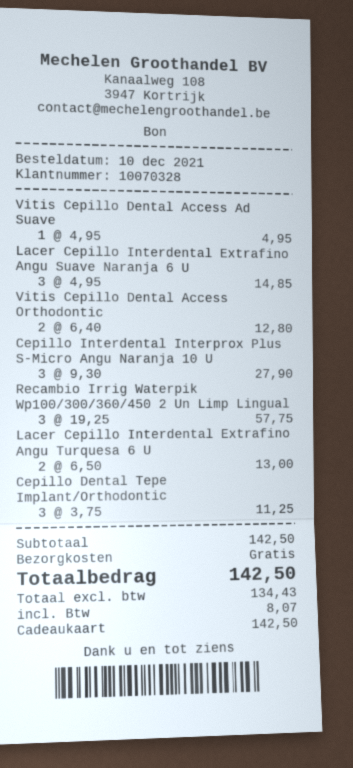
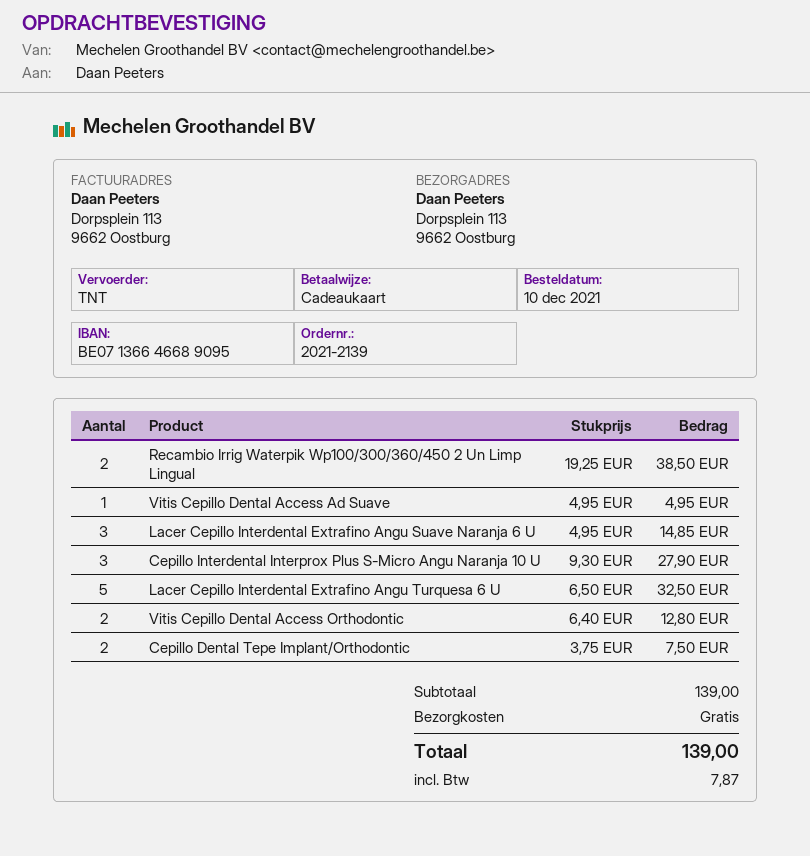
Recambio Irrig Waterpik Wp100/300/360/450 2 Un Limp Lingual: 3 x 19.25 = 57.75 -> 2 x 19.25 = 38.50
Lacer Cepillo Interdental Extrafino Angu Turquesa 6 U: 2 x 6.50 = 13.00 -> 5 x 6.50 = 32.50
Cepillo Dental Tepe Implant/Orthodontic: 3 x 3.75 = 11.25 -> 2 x 3.75 = 7.50
subtotal: 142.50 -> 139.00
tax: 8.07 -> 7.87
total: 142.50 -> 139.00

